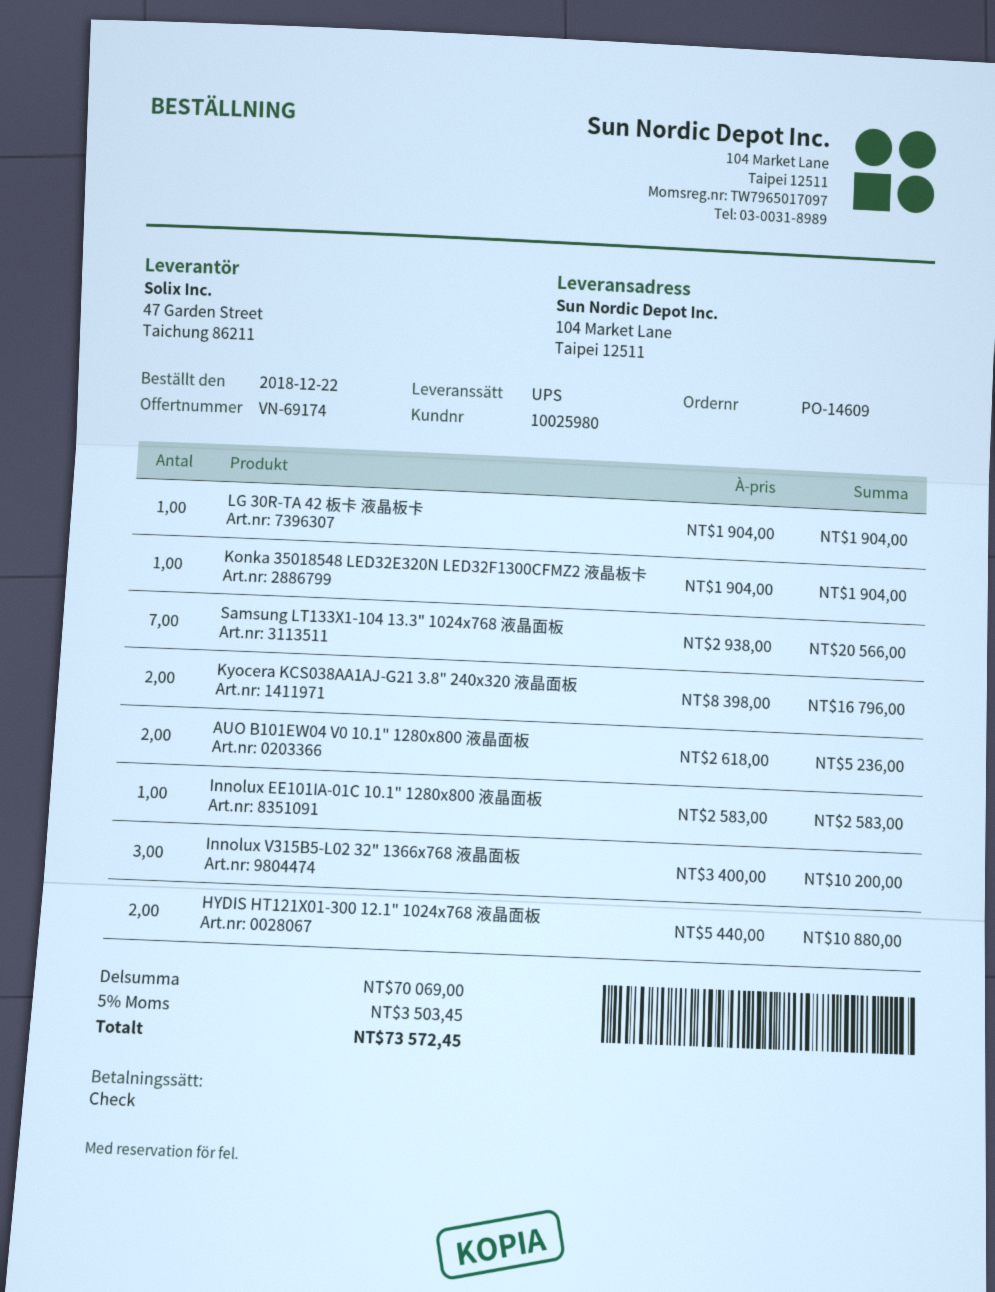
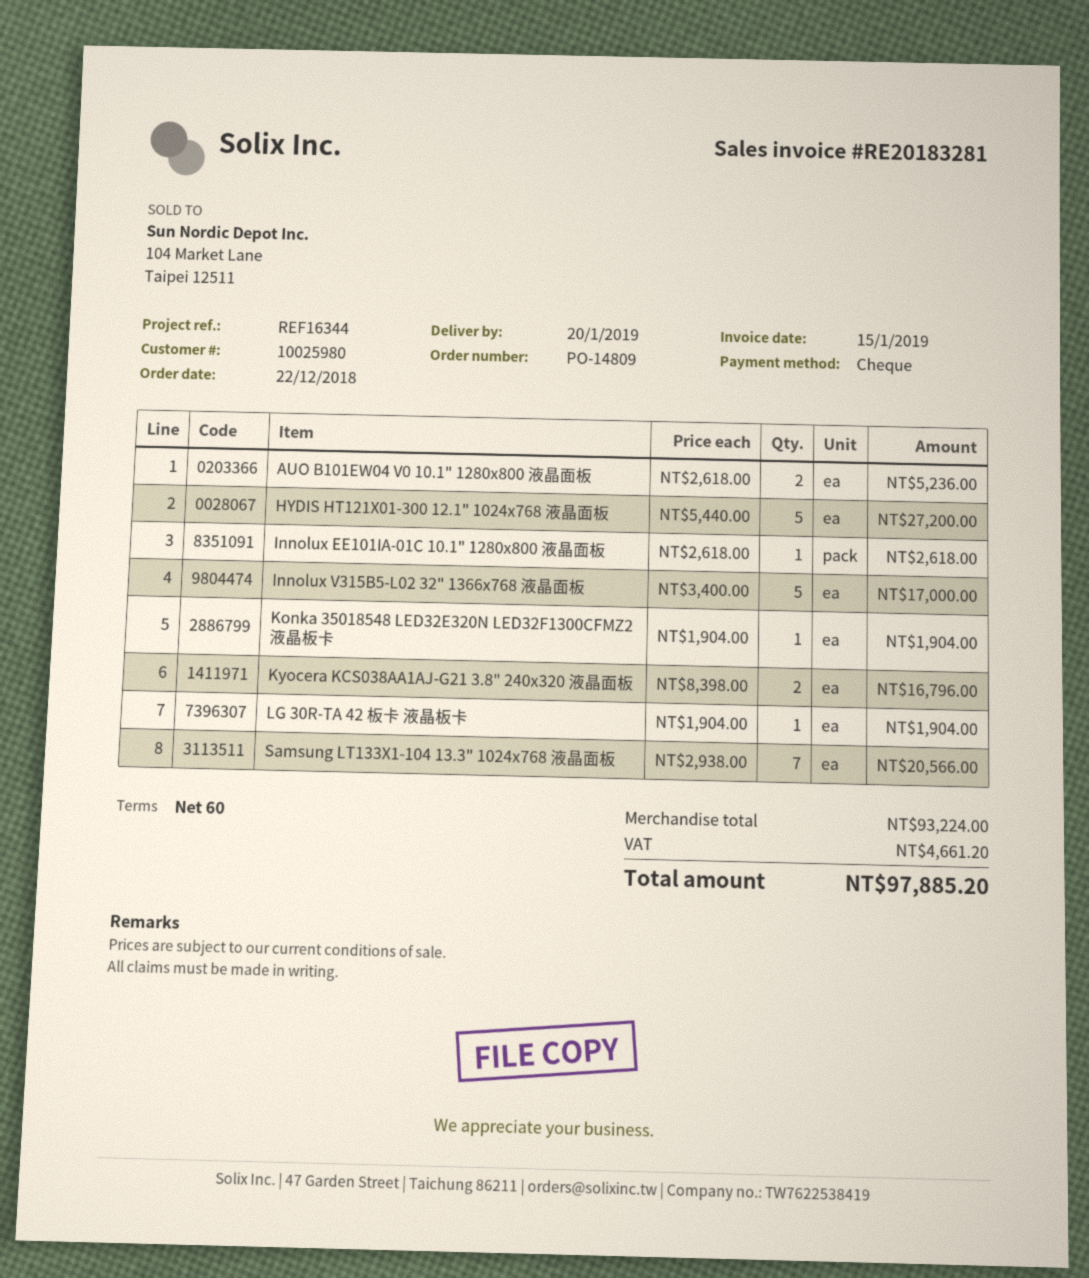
order number: PO-14609 -> PO-14809
Innolux EE101IA-01C 10.1" 1280x800 液晶面板: 1 x 2583.00 = 2583.00 -> 1 x 2618.00 = 2618.00
Innolux V315B5-L02 32" 1366x768 液晶面板: 3 x 3400.00 = 10200.00 -> 5 x 3400.00 = 17000.00
HYDIS HT121X01-300 12.1" 1024x768 液晶面板: 2 x 5440.00 = 10880.00 -> 5 x 5440.00 = 27200.00
subtotal: 70069.00 -> 93224.00
tax: 3503.45 -> 4661.20
total: 73572.45 -> 97885.20

